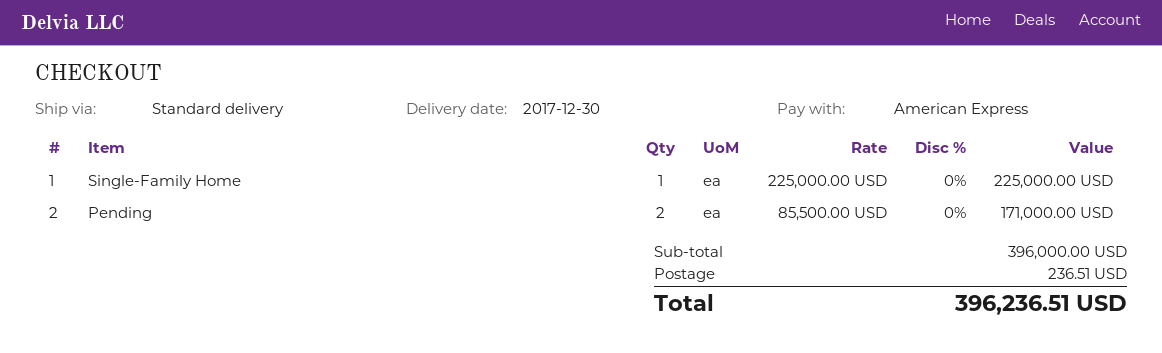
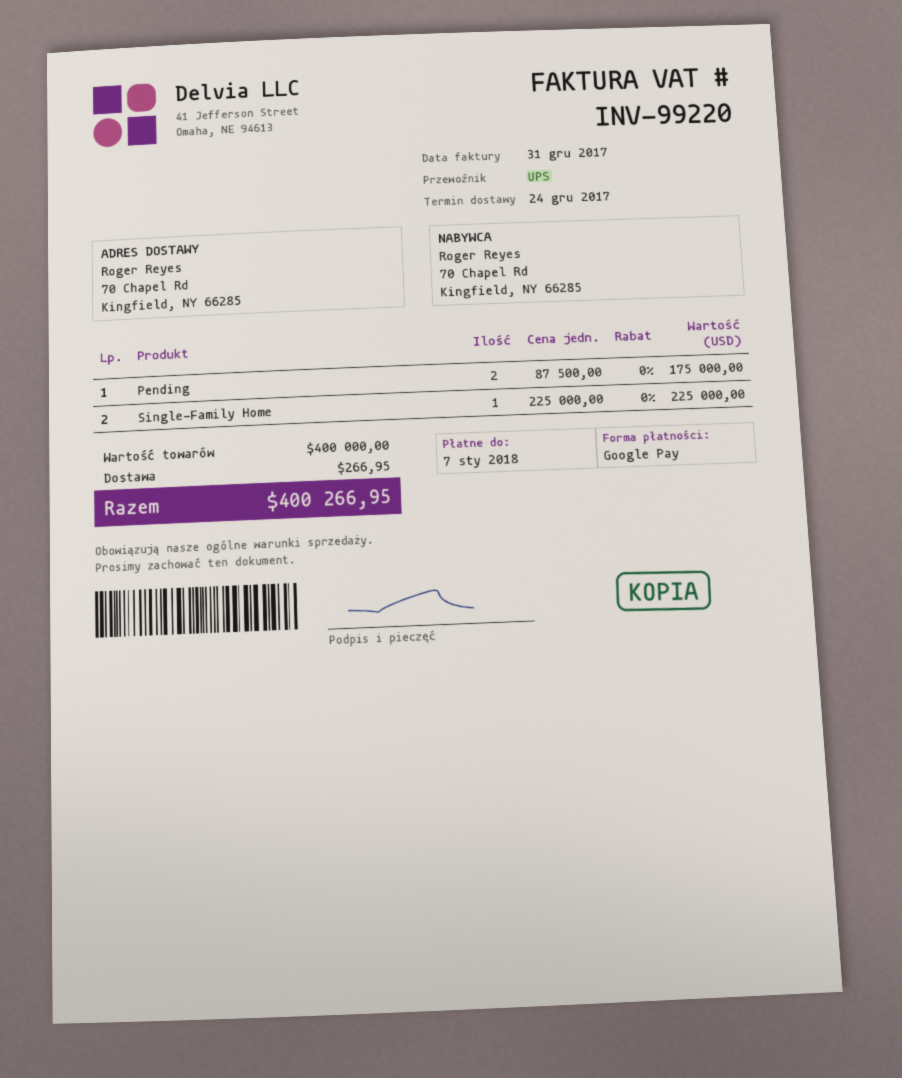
delivery date: 2017-12-30 -> 2017-12-24
payment method: American Express -> Google Pay
shipping method: standard -> UPS
Pending: 2 x 85500.00 = 171000.00 -> 2 x 87500.00 = 175000.00
subtotal: 396000.00 -> 400000.00
shipping: 236.51 -> 266.95
total: 396236.51 -> 400266.95

